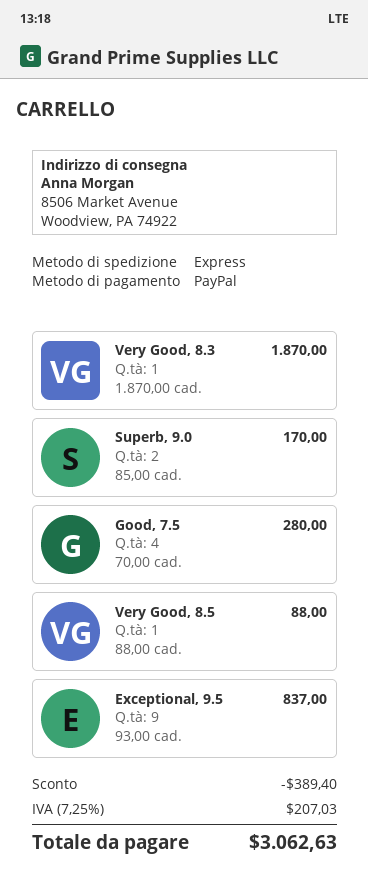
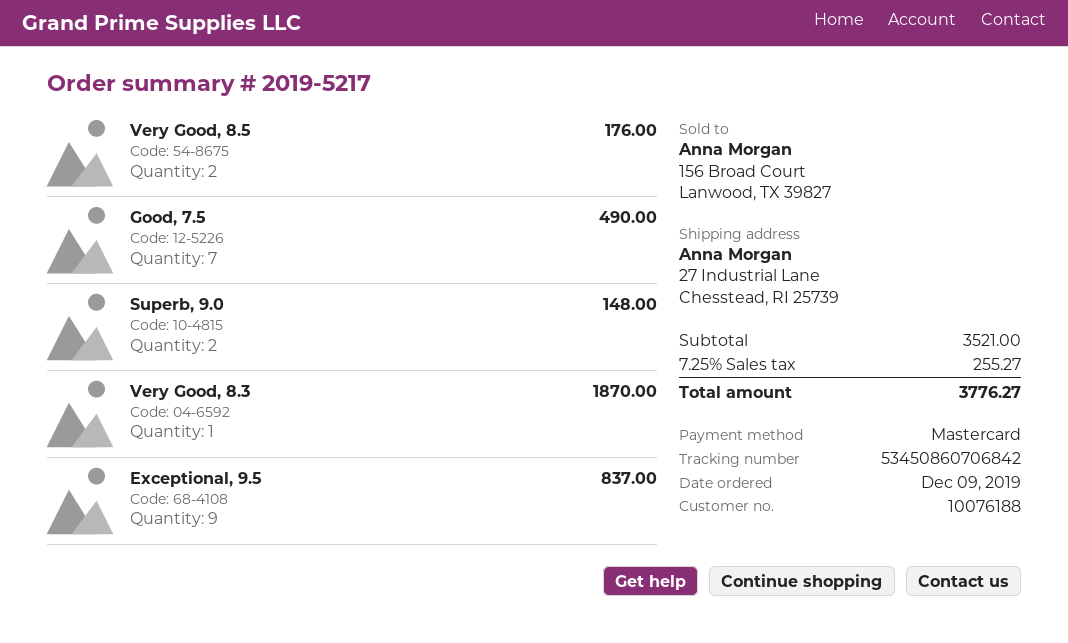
payment method: PayPal -> Mastercard
ship to: 8506 Market Avenue, Woodview, PA 74922 -> 27 Industrial Lane, Chesstead, RI 25739
Superb, 9.0: 2 for 170.00 -> 2 for 148.00
Good, 7.5: 4 for 280.00 -> 7 for 490.00
Very Good, 8.5: 1 for 88.00 -> 2 for 176.00
discount: 389.40 -> none
tax: 7.25% = 207.03 -> 7.25% = 255.27
total: 3062.63 -> 3776.27

